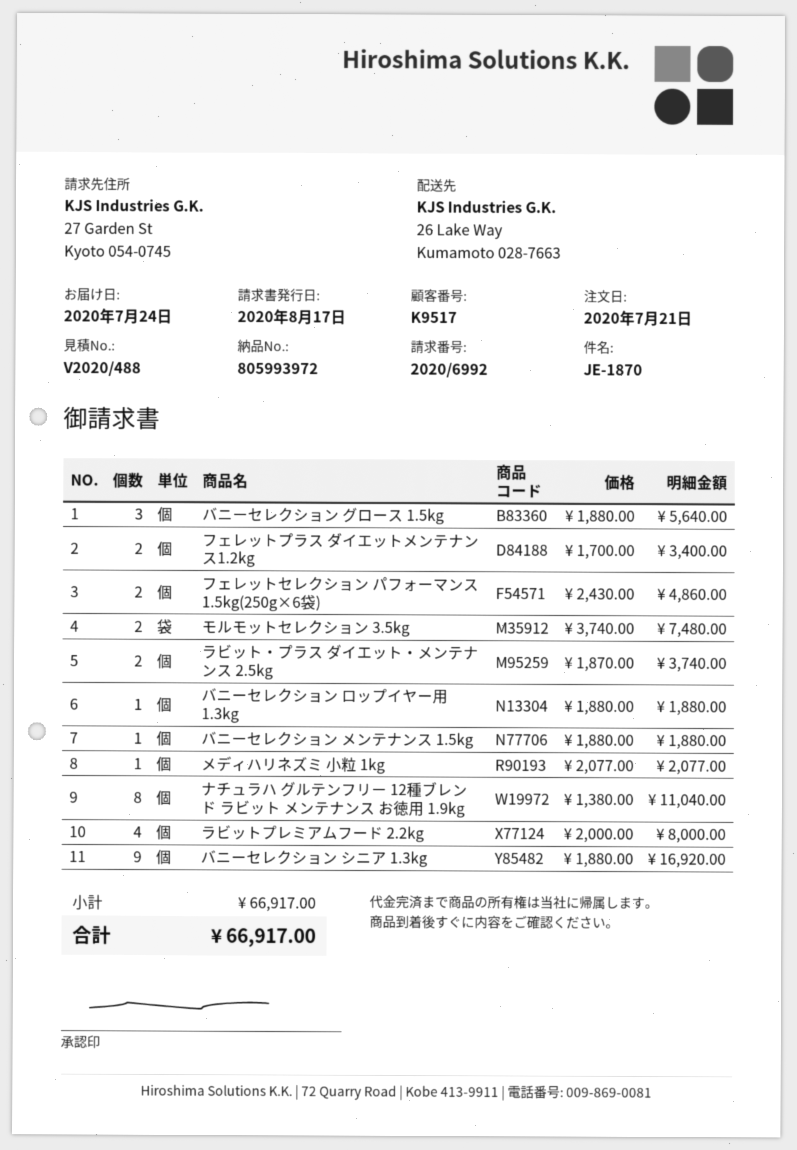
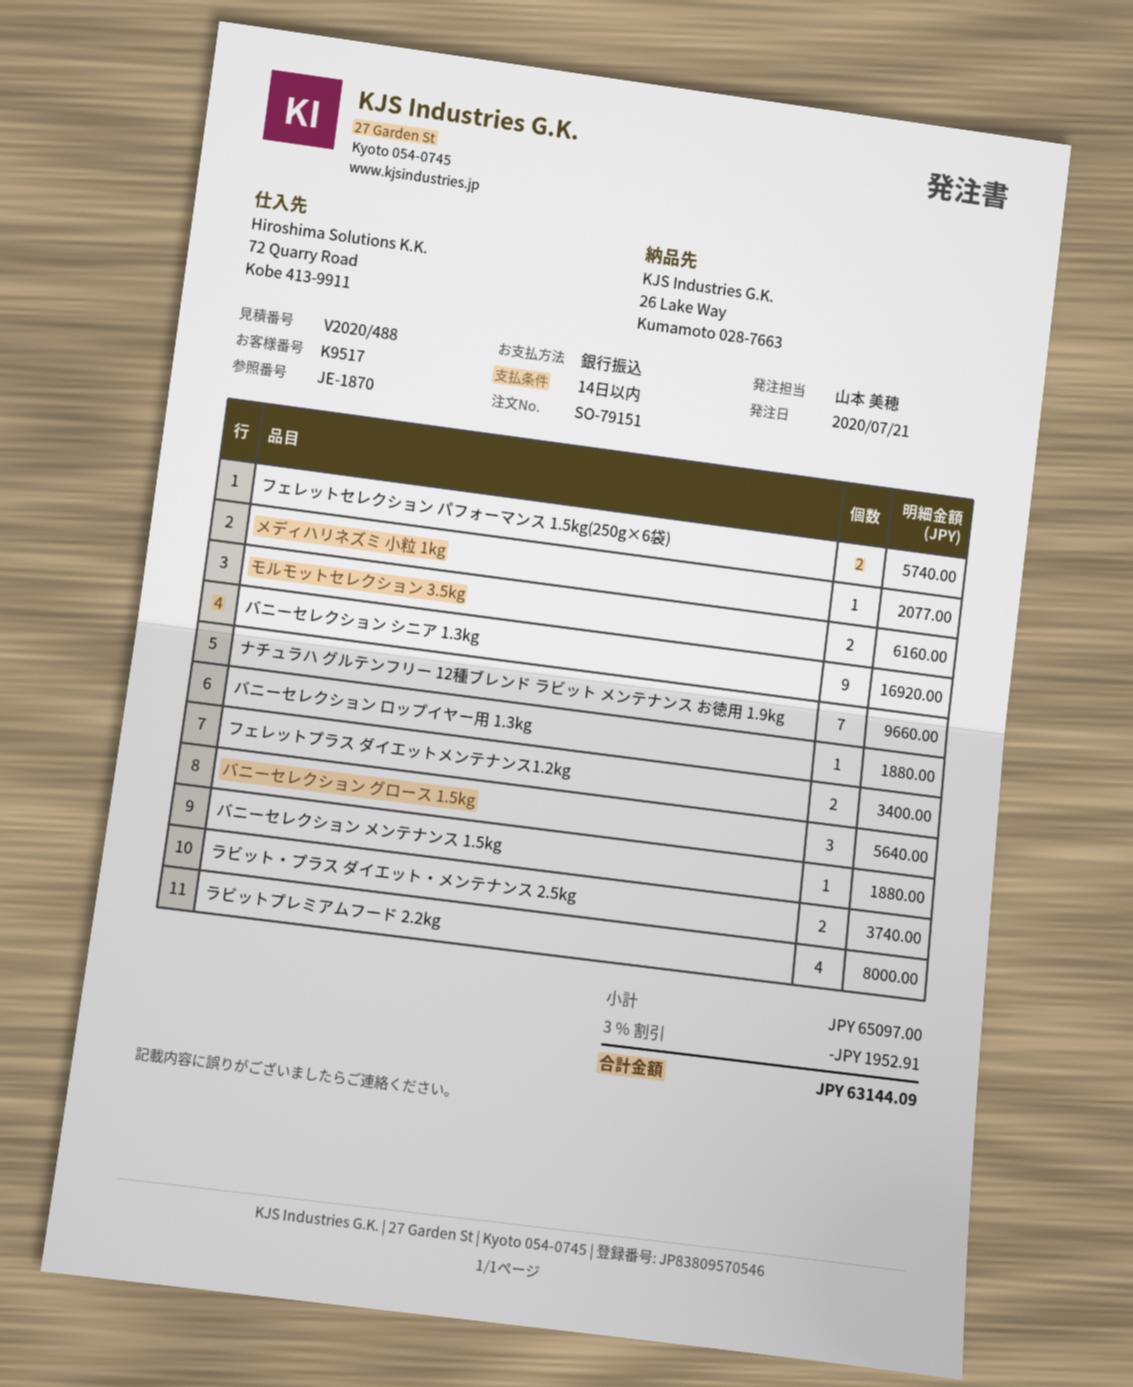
フェレットセレクション パフォーマンス 1.5kg(250g×6袋): 2 for 4860.00 -> 2 for 5740.00
モルモットセレクション 3.5kg: 2 for 7480.00 -> 2 for 6160.00
ナチュラハ グルテンフリー 12種ブレンド ラビット メンテナンス お徳用 1.9kg: 8 for 11040.00 -> 7 for 9660.00
subtotal: 66917.00 -> 65097.00
discount: none -> 3% = 1952.91
total: 66917.00 -> 63144.09

